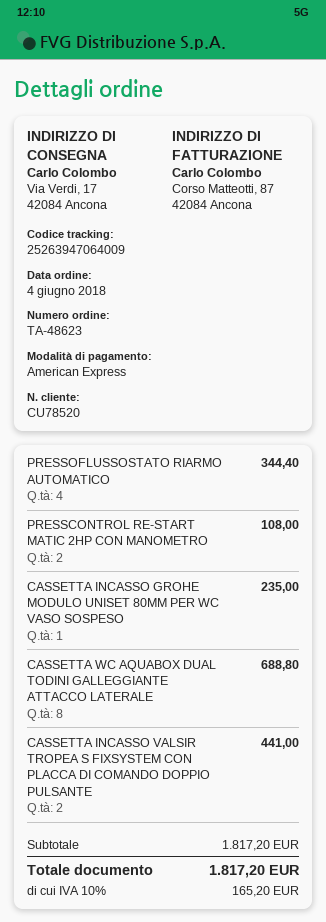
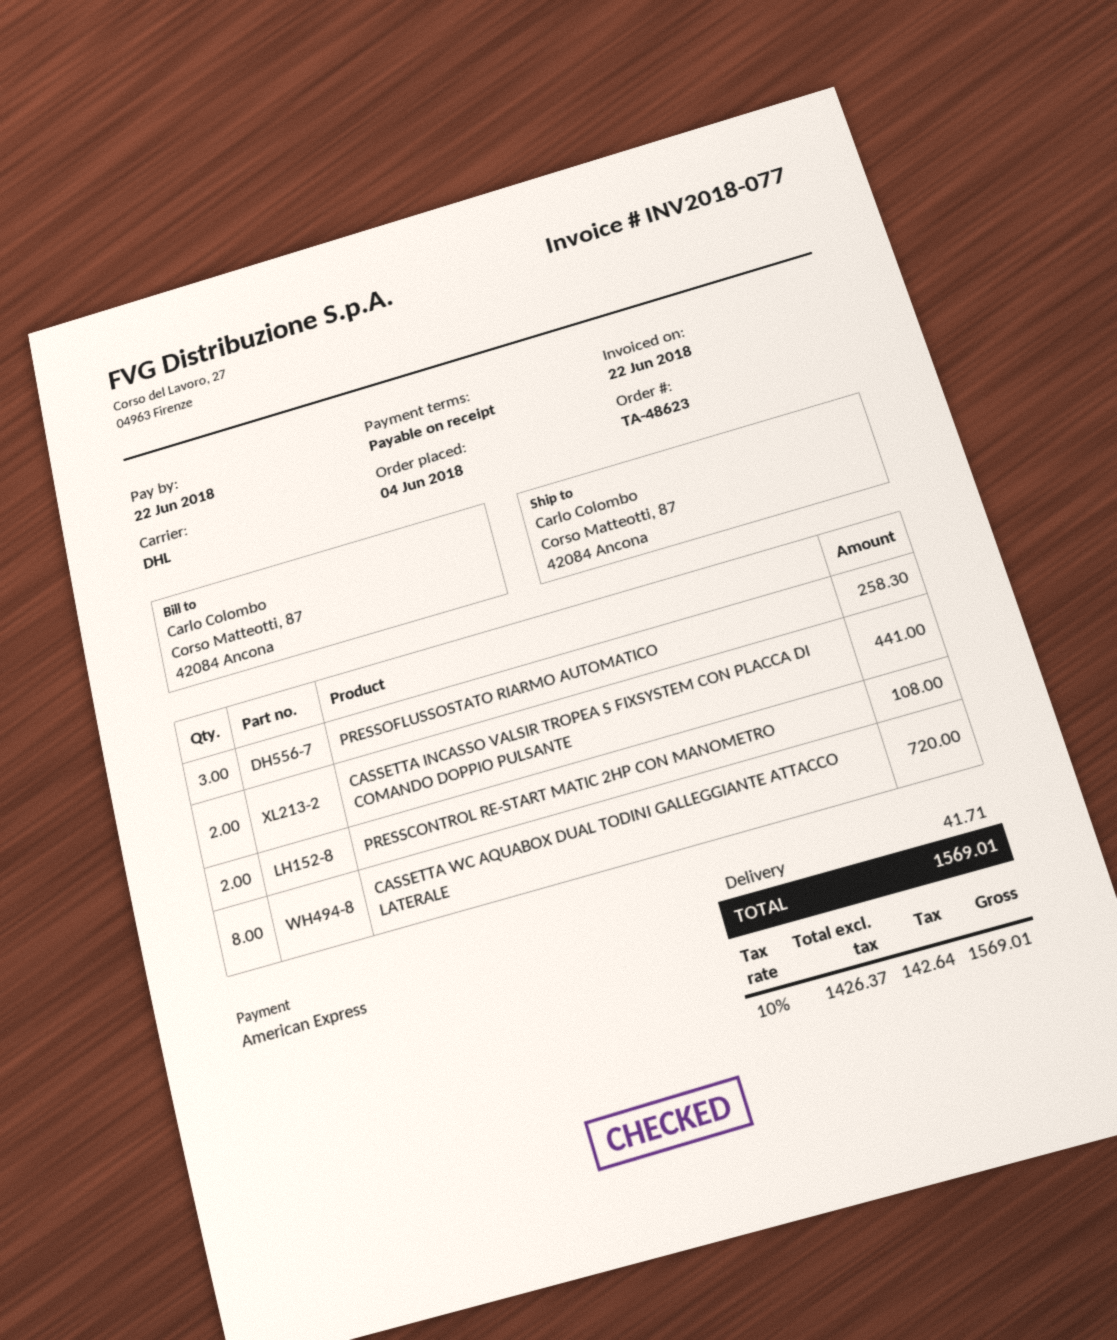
ship to: Via Verdi, 17, 42084 Ancona -> Corso Matteotti, 87, 42084 Ancona
PRESSOFLUSSOSTATO RIARMO AUTOMATICO: 4 for 344.40 -> 3 for 258.30
CASSETTA INCASSO GROHE MODULO UNISET 80MM PER WC VASO SOSPESO: 1 for 235.00 -> none
CASSETTA WC AQUABOX DUAL TODINI GALLEGGIANTE ATTACCO LATERALE: 8 for 688.80 -> 8 for 720.00
shipping: none -> 41.71
tax: 10% = 165.20 -> 10% = 142.64
total: 1817.20 -> 1569.01

